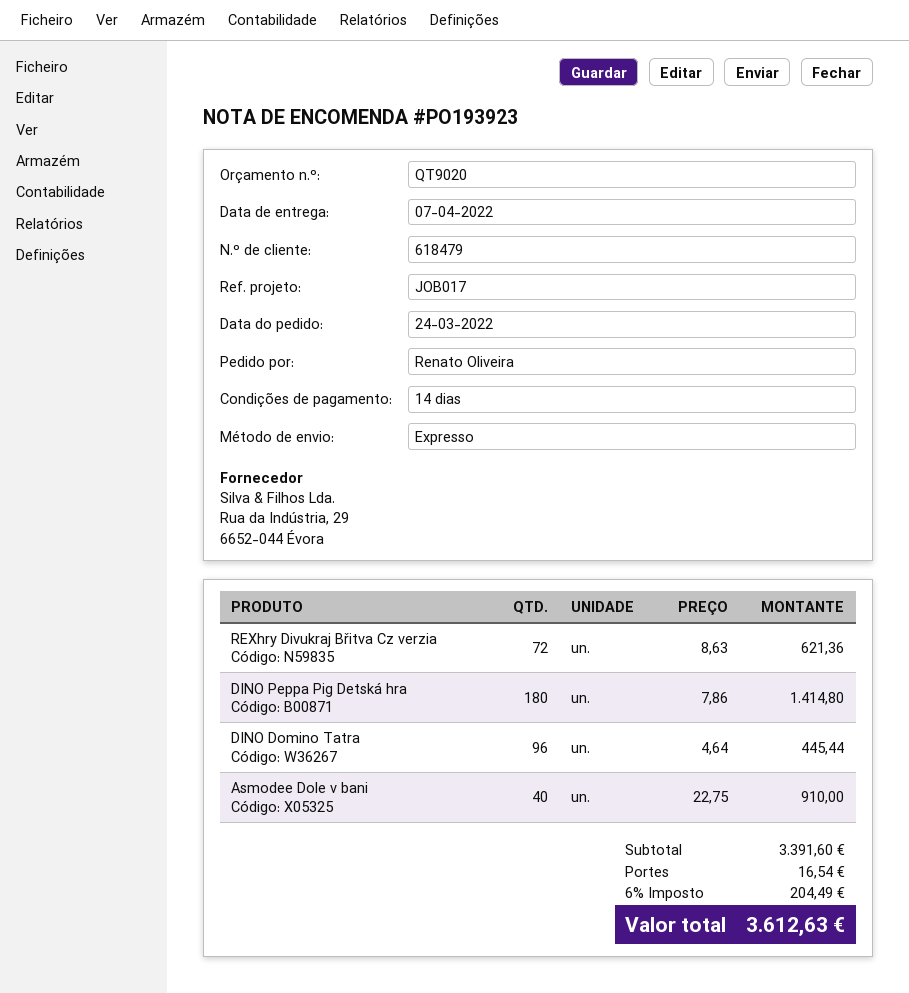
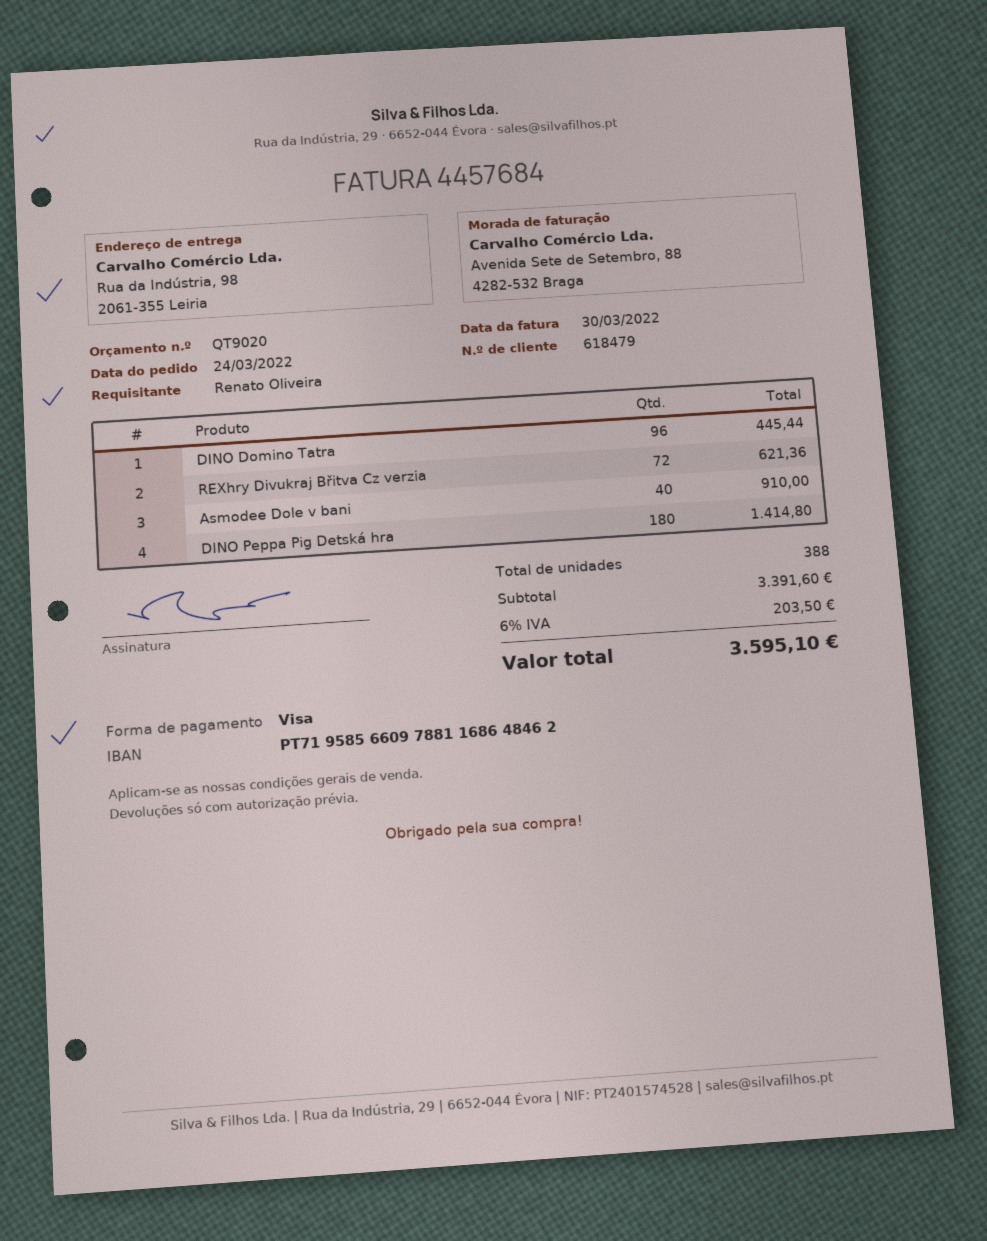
shipping: 16.54 -> none
tax: 6% = 204.49 -> 6% = 203.50
total: 3612.63 -> 3595.10

